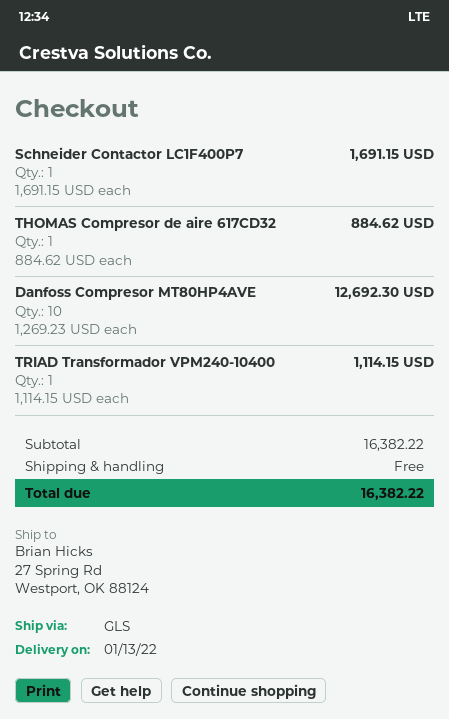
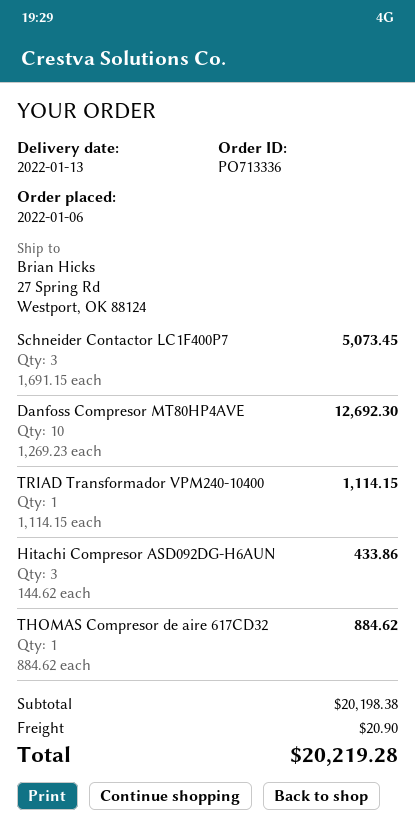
Schneider Contactor LC1F400P7: 1 x 1691.15 = 1691.15 -> 3 x 1691.15 = 5073.45
Hitachi Compresor ASD092DG-H6AUN: none -> 3 x 144.62 = 433.86
subtotal: 16382.22 -> 20198.38
shipping: 0.00 -> 20.90
total: 16382.22 -> 20219.28

